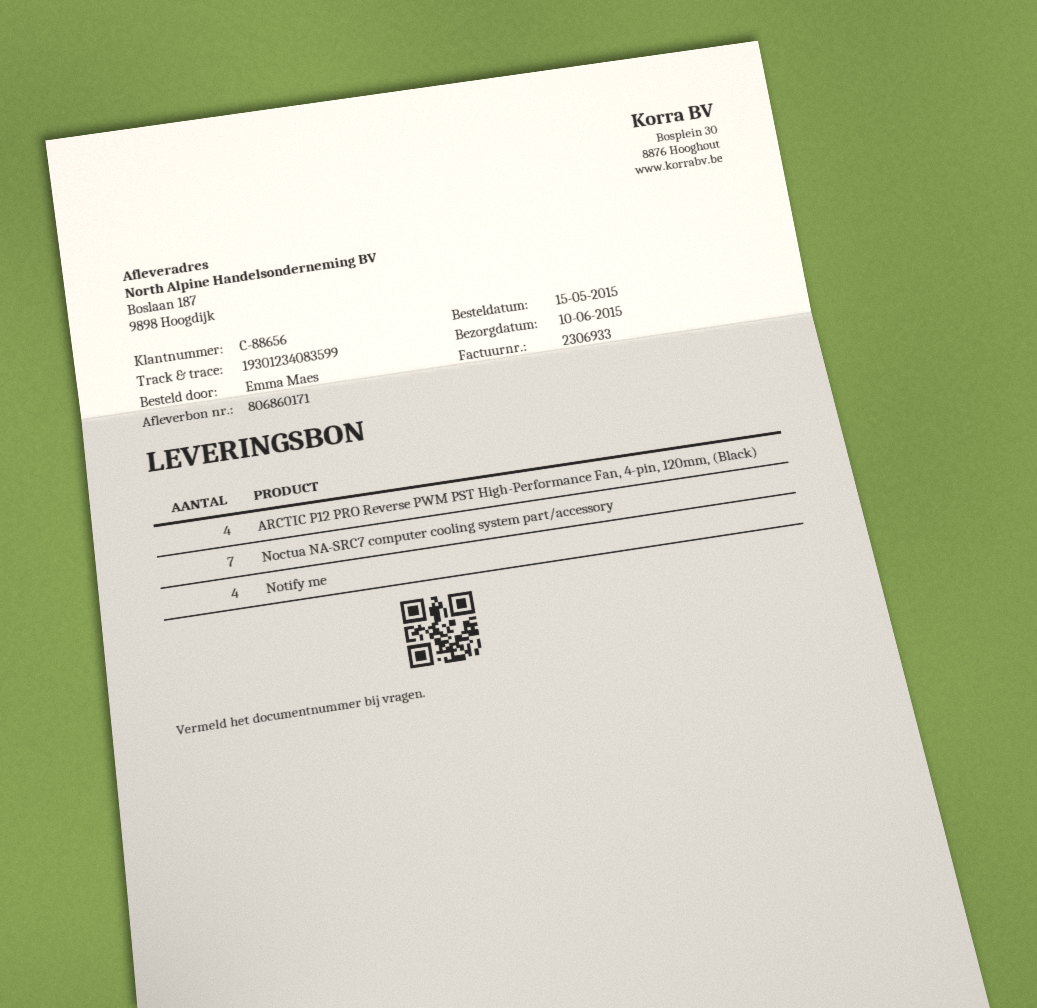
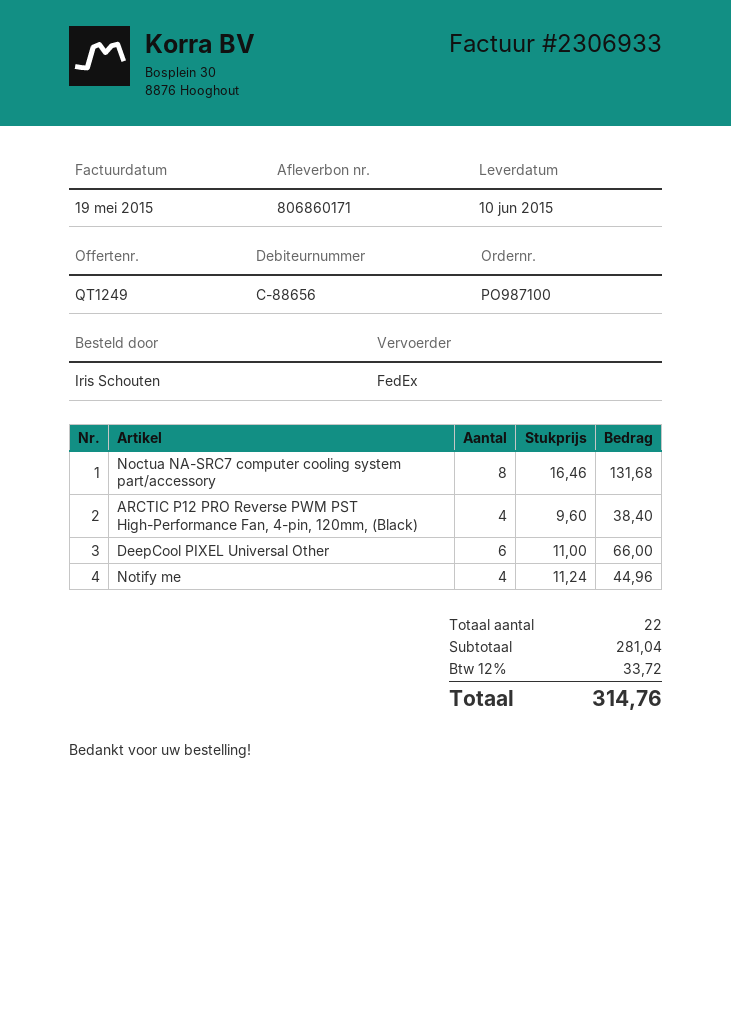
ordered by: Emma Maes -> Iris Schouten
Noctua NA-SRC7 computer cooling system part/accessory: 7 -> 8
DeepCool PIXEL Universal Other: none -> 6

